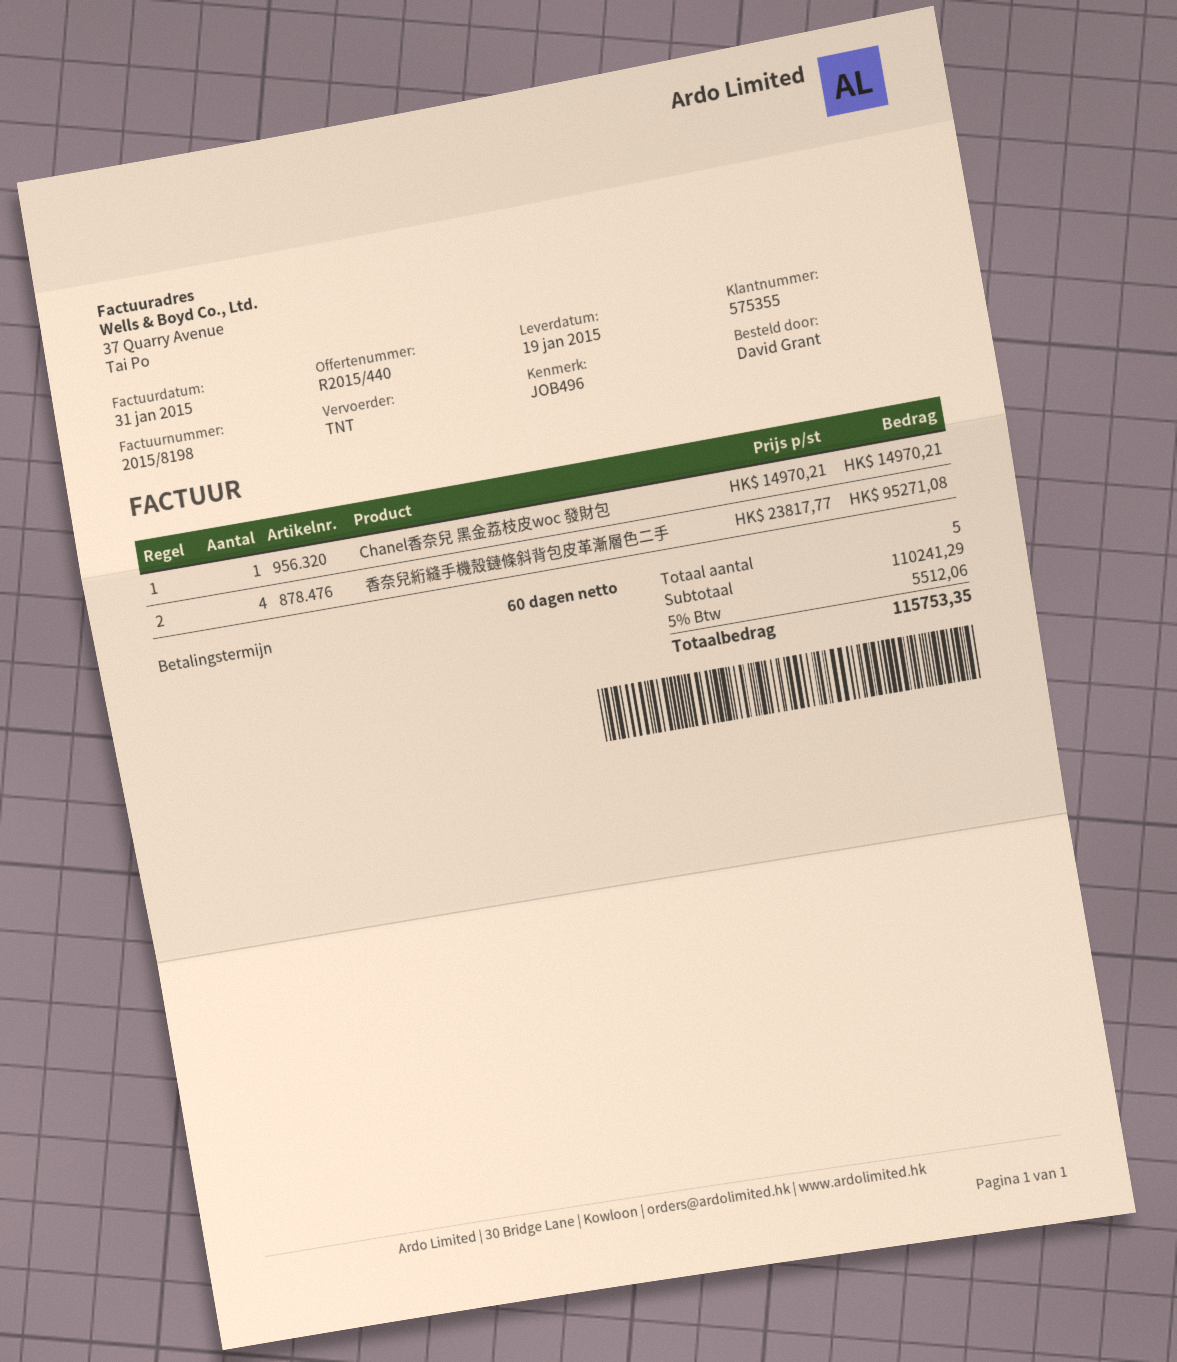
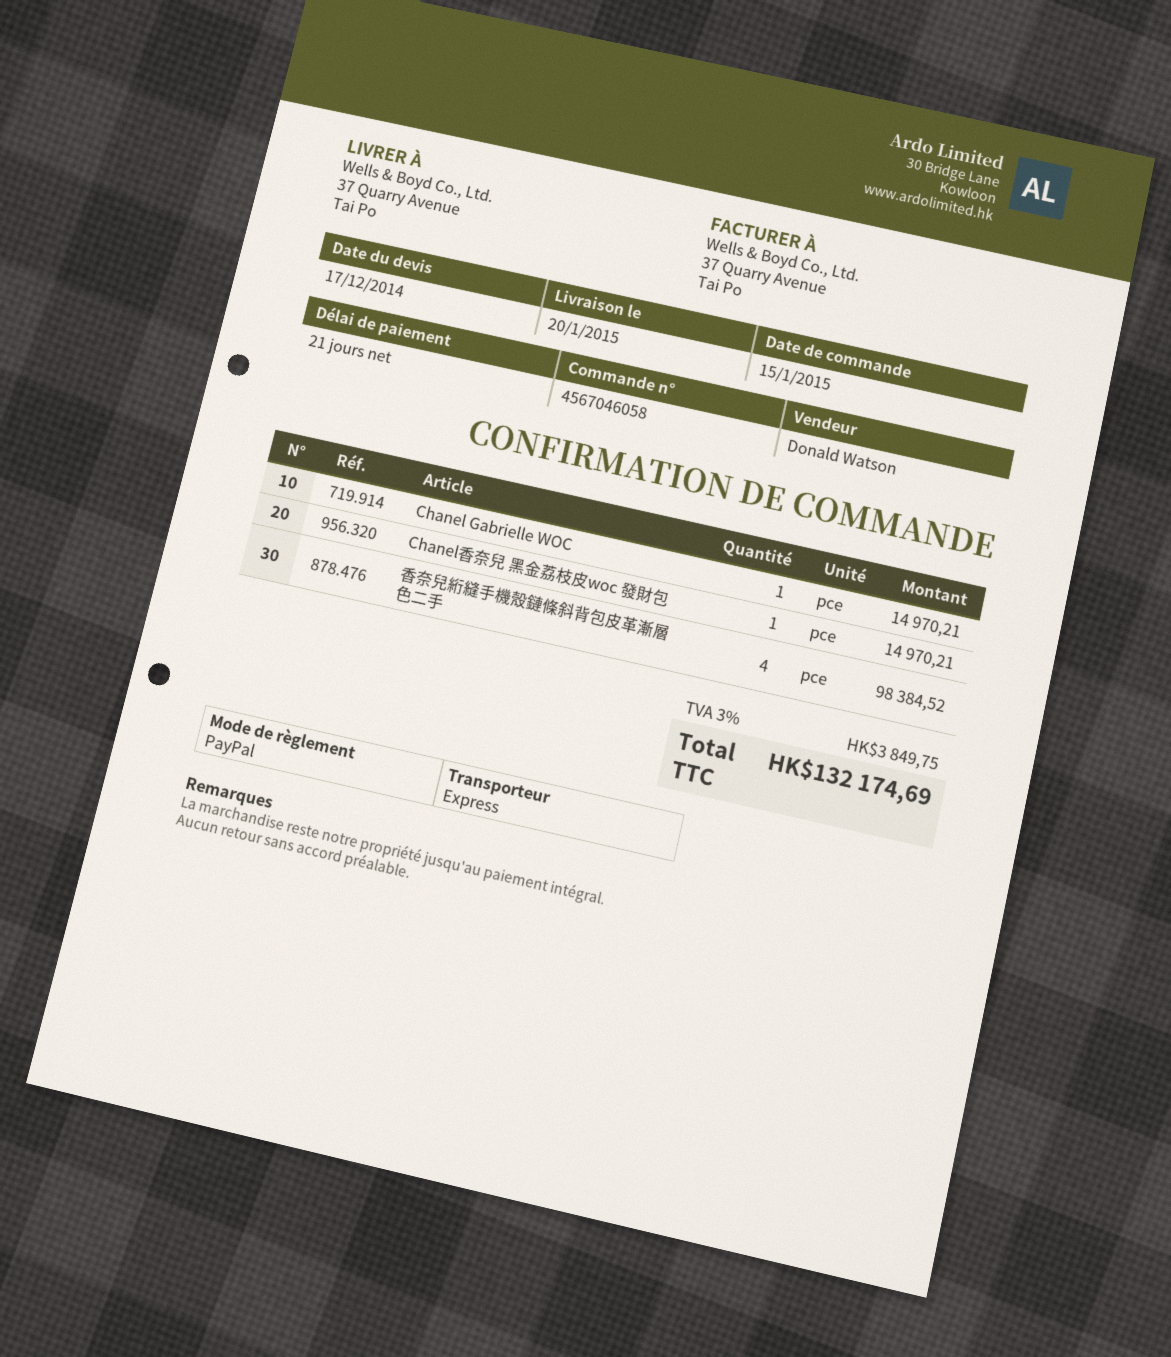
delivery date: 2015-01-19 -> 2015-01-20
payment terms: 60 days -> 21 days
shipping method: TNT -> express
香奈兒絎縫手機殼鏈條斜背包皮革漸層色二手: 4 for 95271.08 -> 4 for 98384.52
Chanel Gabrielle WOC: none -> 1 for 14970.21
tax: 5% = 5512.06 -> 3% = 3849.75
total: 115753.35 -> 132174.69

